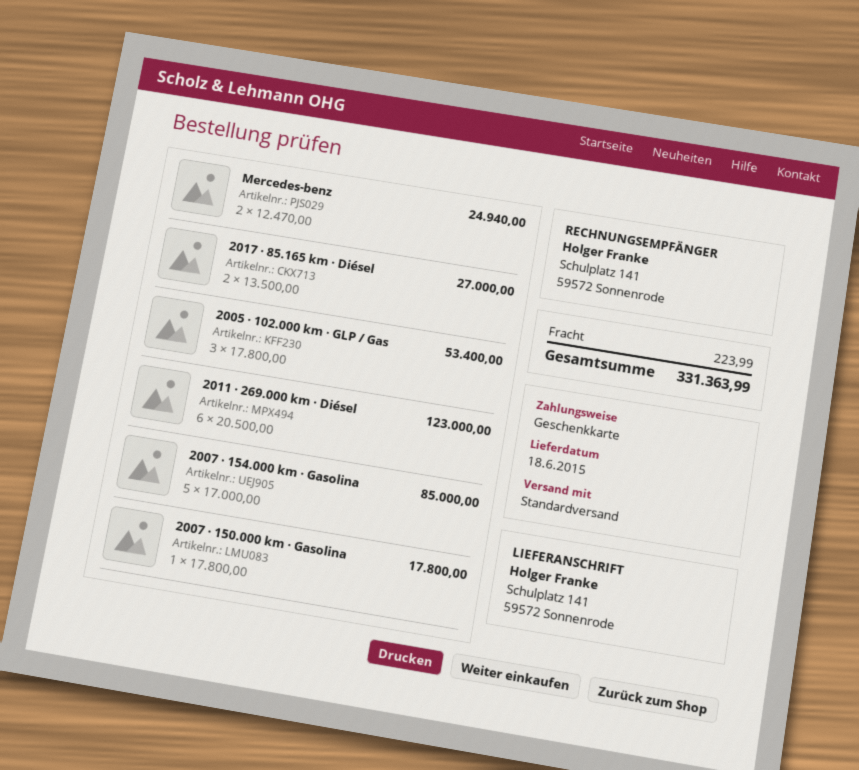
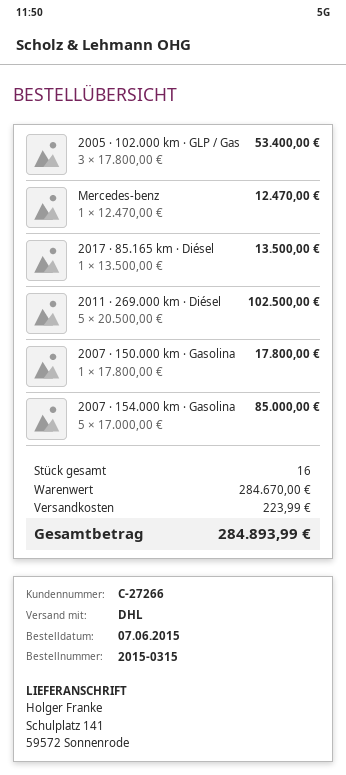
shipping method: standard -> DHL
Mercedes-benz: 2 x 12470.00 = 24940.00 -> 1 x 12470.00 = 12470.00
2017 · 85.165 km · Diésel: 2 x 13500.00 = 27000.00 -> 1 x 13500.00 = 13500.00
2011 · 269.000 km · Diésel: 6 x 20500.00 = 123000.00 -> 5 x 20500.00 = 102500.00
total: 331363.99 -> 284893.99

